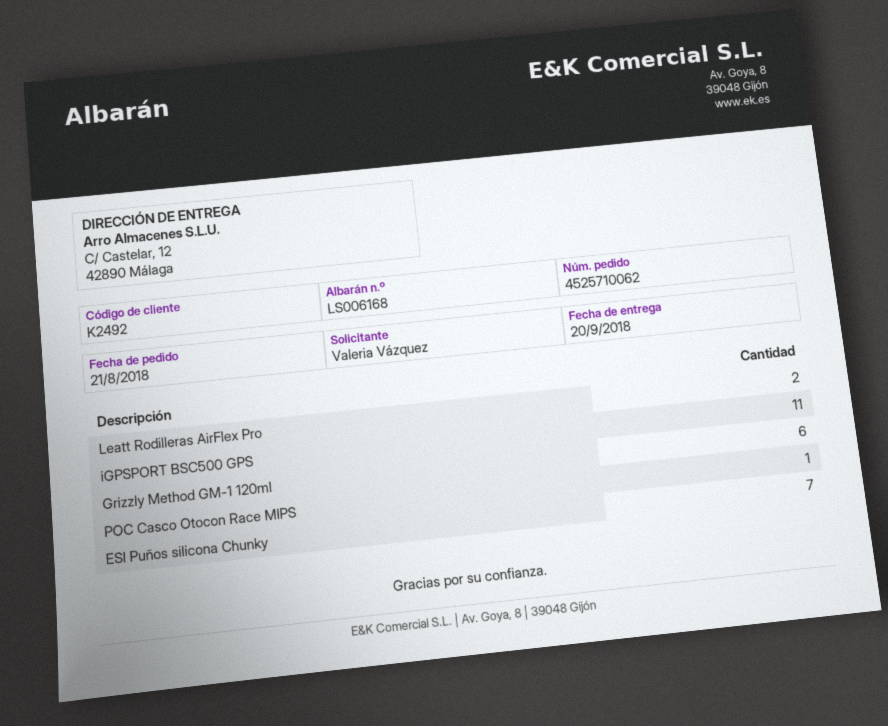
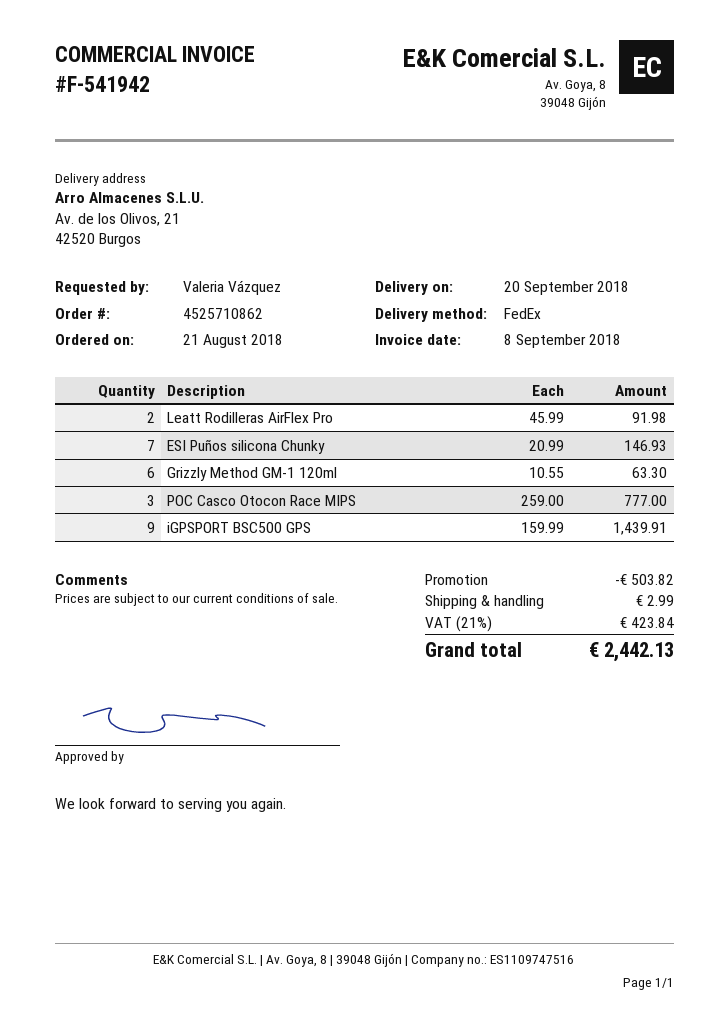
order number: 4525710062 -> 4525710862
ship to: C/ Castelar, 12, 42890 Málaga -> Av. de los Olivos, 21, 42520 Burgos
iGPSPORT BSC500 GPS: 11 -> 9
POC Casco Otocon Race MIPS: 1 -> 3

